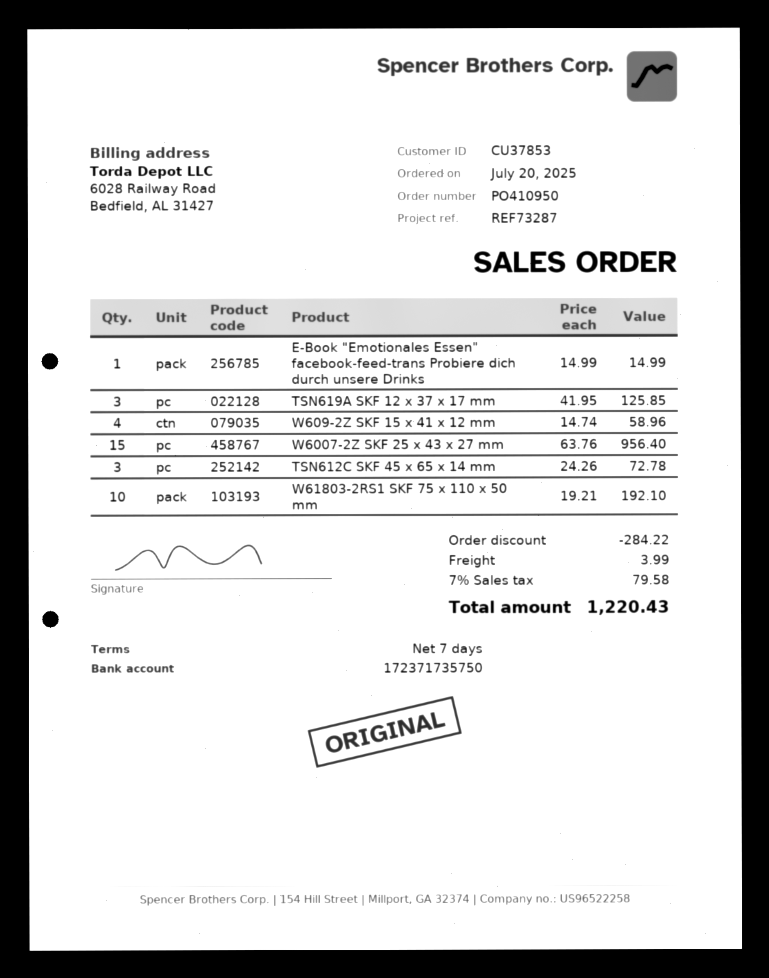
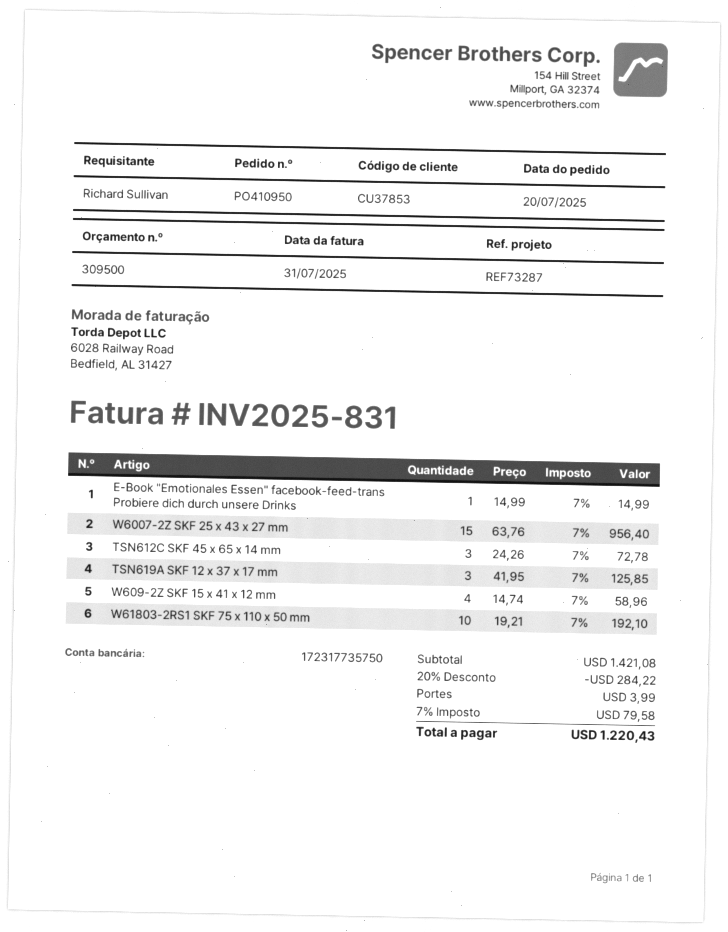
bank account: 172371735750 -> 172317735750

